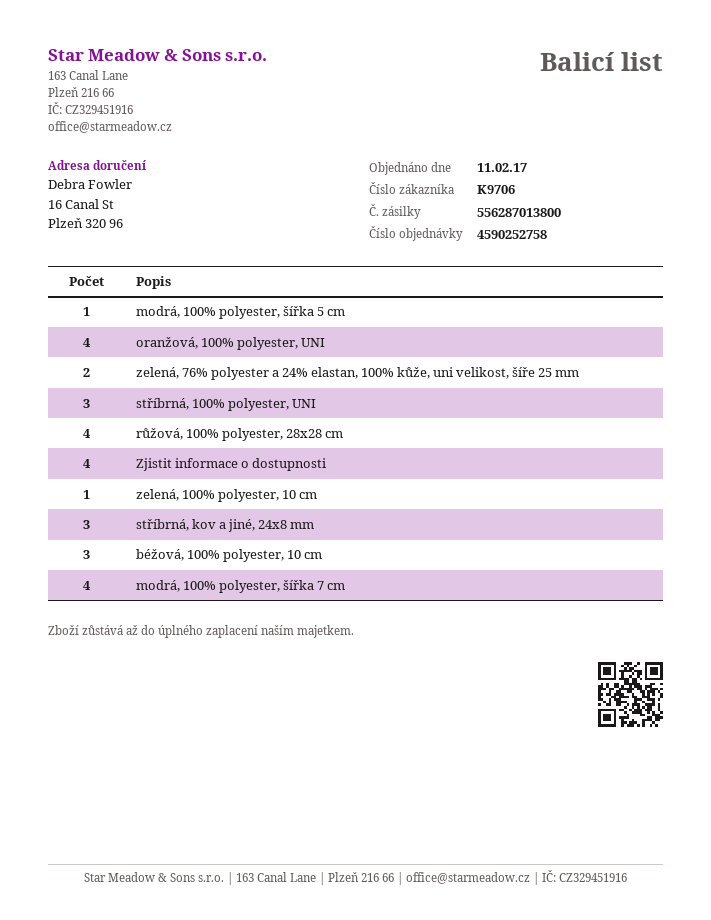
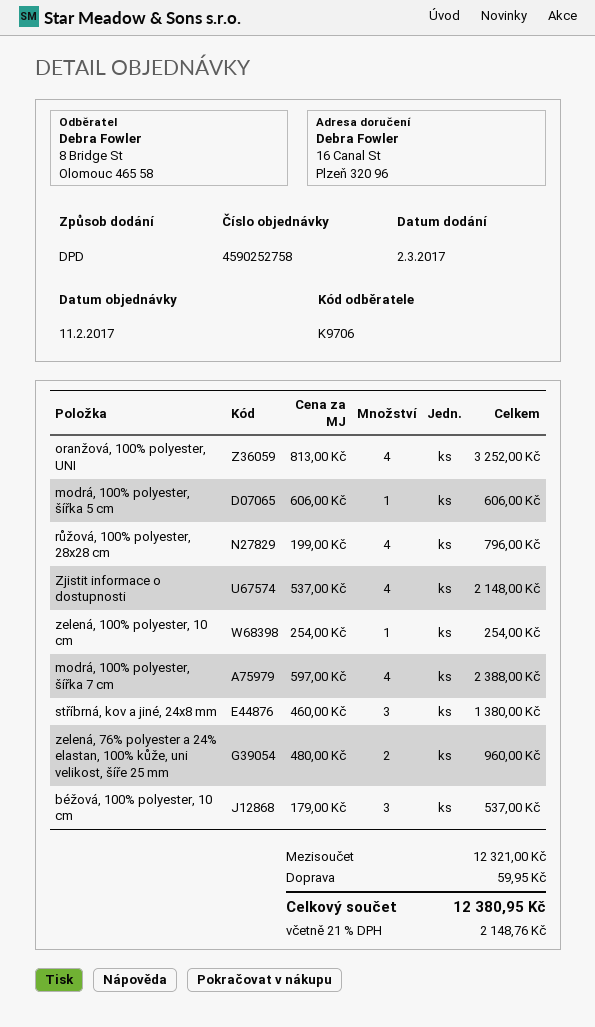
stříbrná, 100% polyester, UNI: 3 -> none

